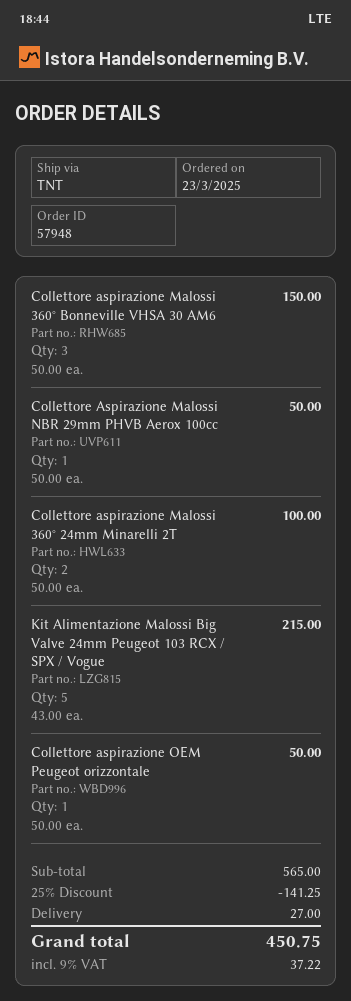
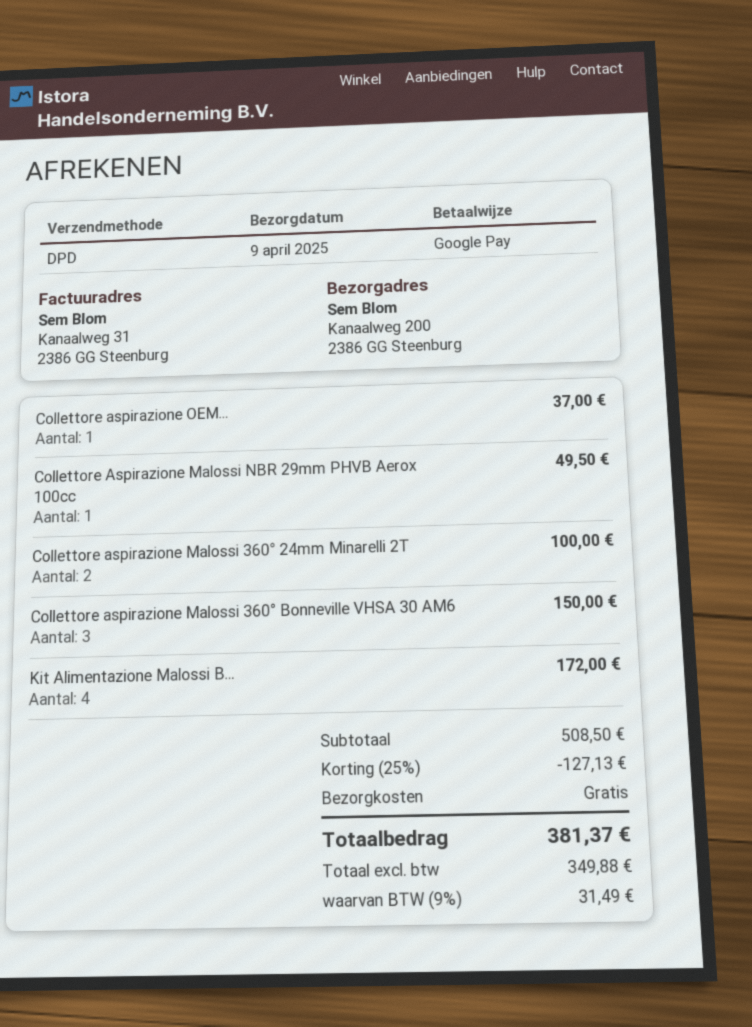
shipping method: TNT -> DPD
Collettore Aspirazione Malossi NBR 29mm PHVB Aerox 100cc: 1 for 50.00 -> 1 for 49.50
Kit Alimentazione Malossi Big Valve 24mm Peugeot 103 RCX / SPX / Vogue: 5 for 215.00 -> 4 for 172.00
Collettore aspirazione OEM Peugeot orizzontale: 1 for 50.00 -> 1 for 37.00
subtotal: 565.00 -> 508.50
discount: 25% = 141.25 -> 25% = 127.13
shipping: 27.00 -> 0.00
tax: 9% = 37.22 -> 9% = 31.49
total: 450.75 -> 381.37

